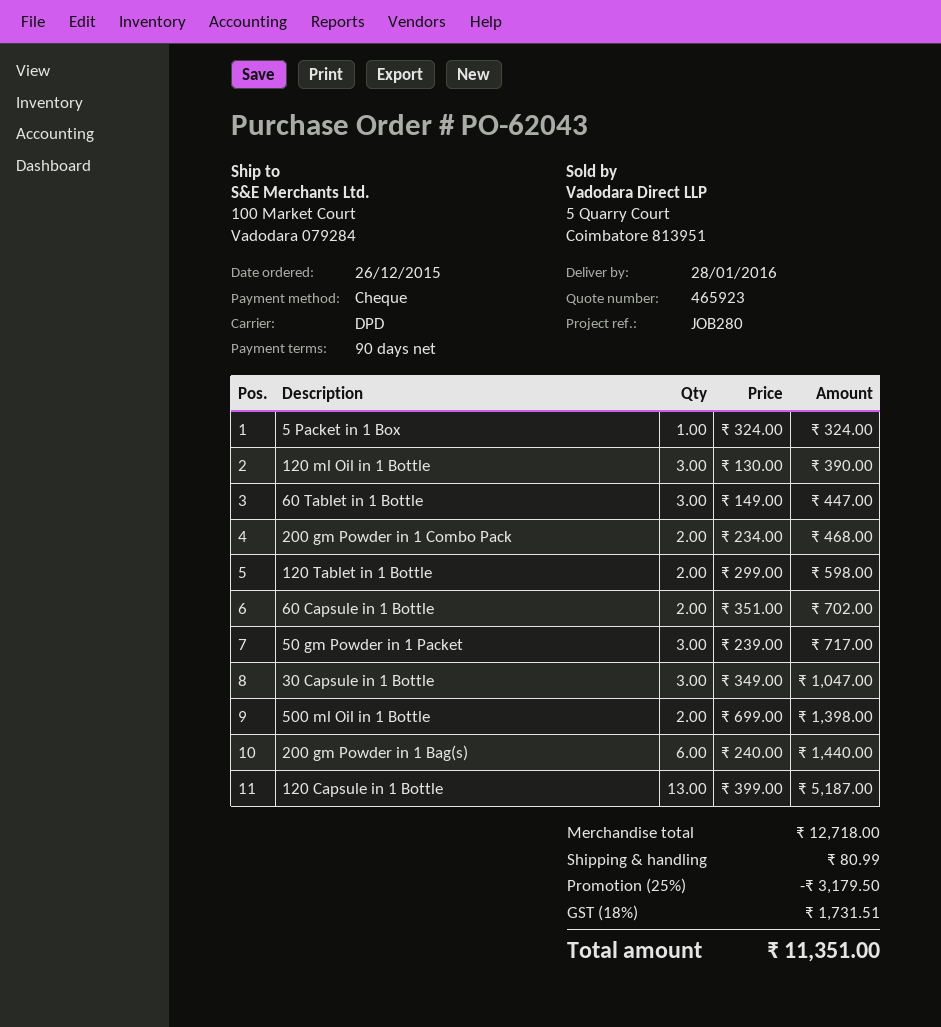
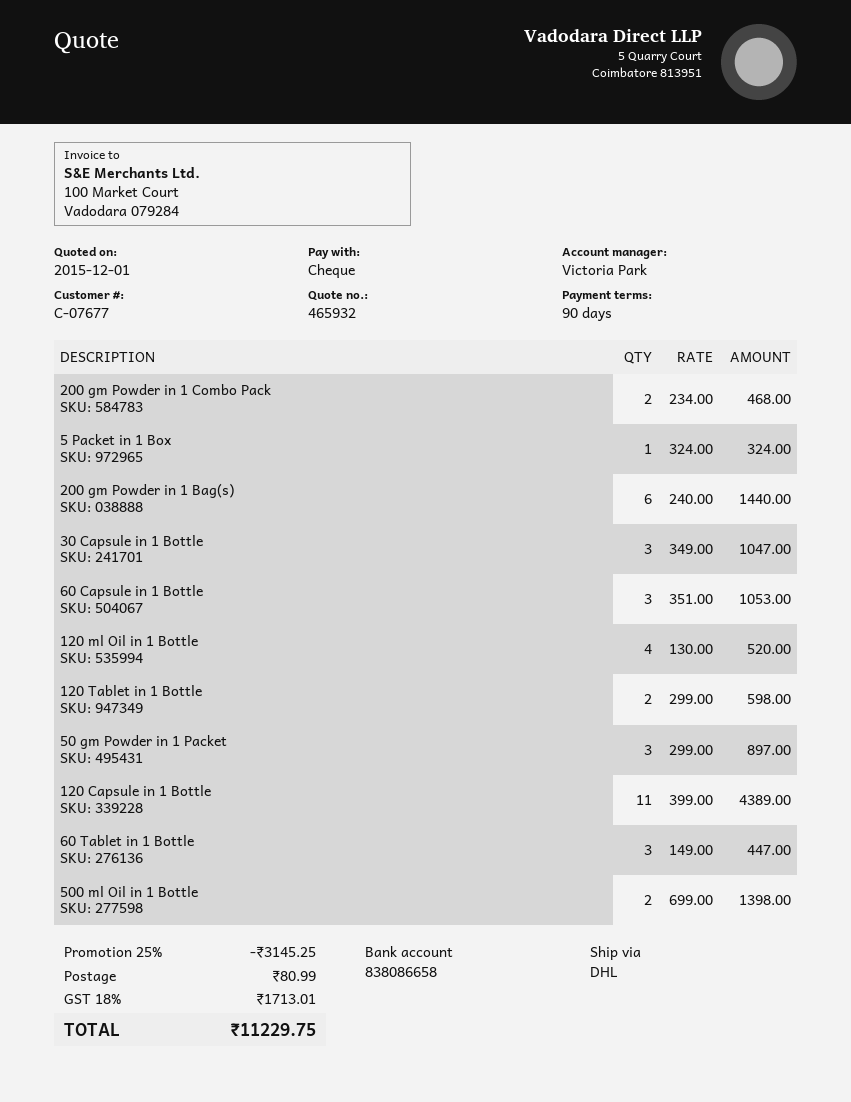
quote number: 465923 -> 465932
shipping method: DPD -> DHL
120 ml Oil in 1 Bottle: 3 x 130.00 = 390.00 -> 4 x 130.00 = 520.00
60 Capsule in 1 Bottle: 2 x 351.00 = 702.00 -> 3 x 351.00 = 1053.00
50 gm Powder in 1 Packet: 3 x 239.00 = 717.00 -> 3 x 299.00 = 897.00
120 Capsule in 1 Bottle: 13 x 399.00 = 5187.00 -> 11 x 399.00 = 4389.00
discount: 25% = 3179.50 -> 25% = 3145.25
tax: 18% = 1731.51 -> 18% = 1713.01
total: 11351.00 -> 11229.75

